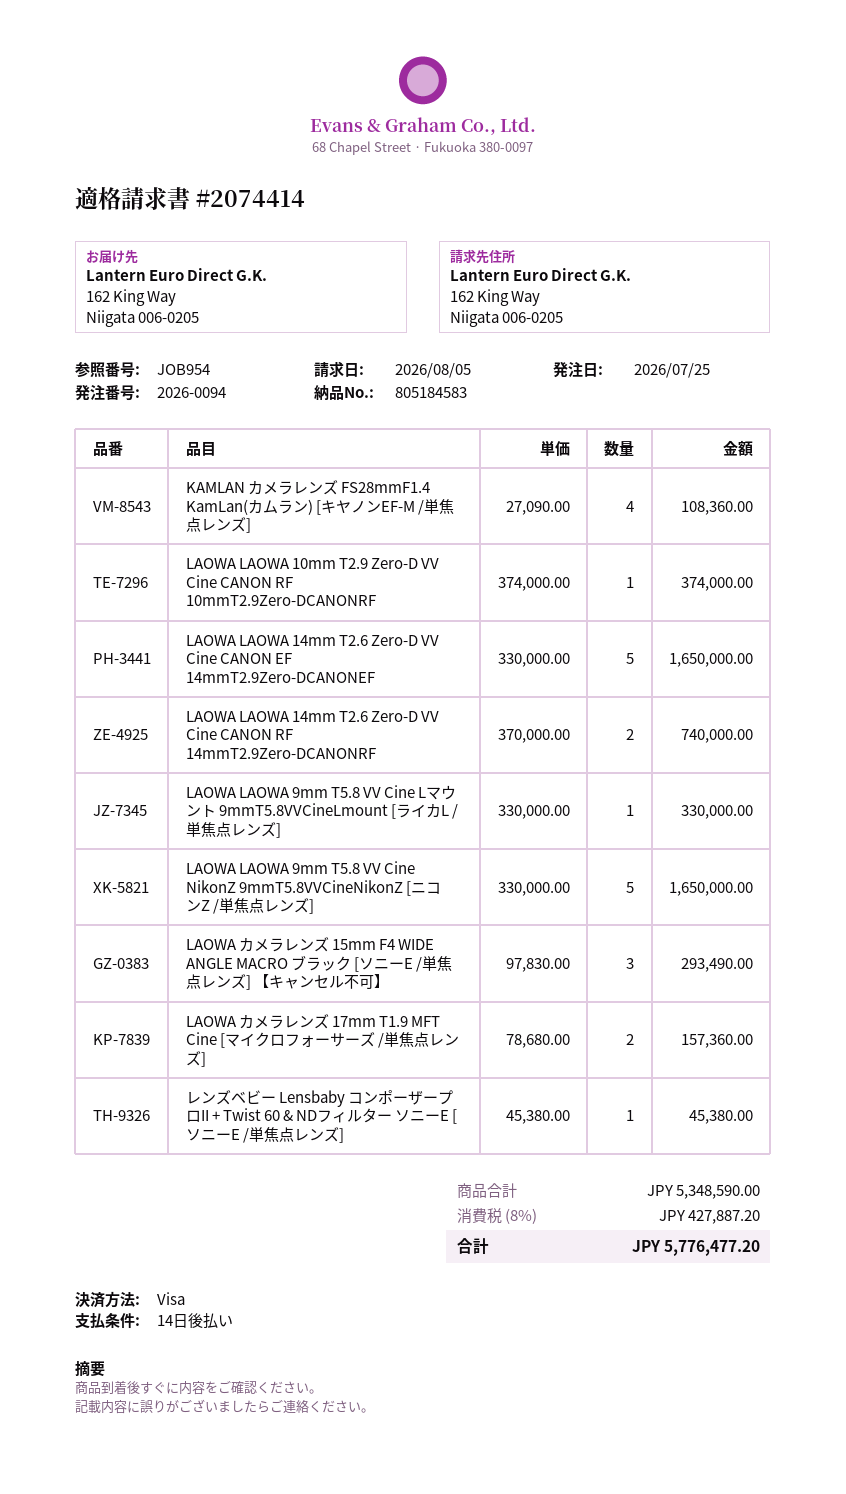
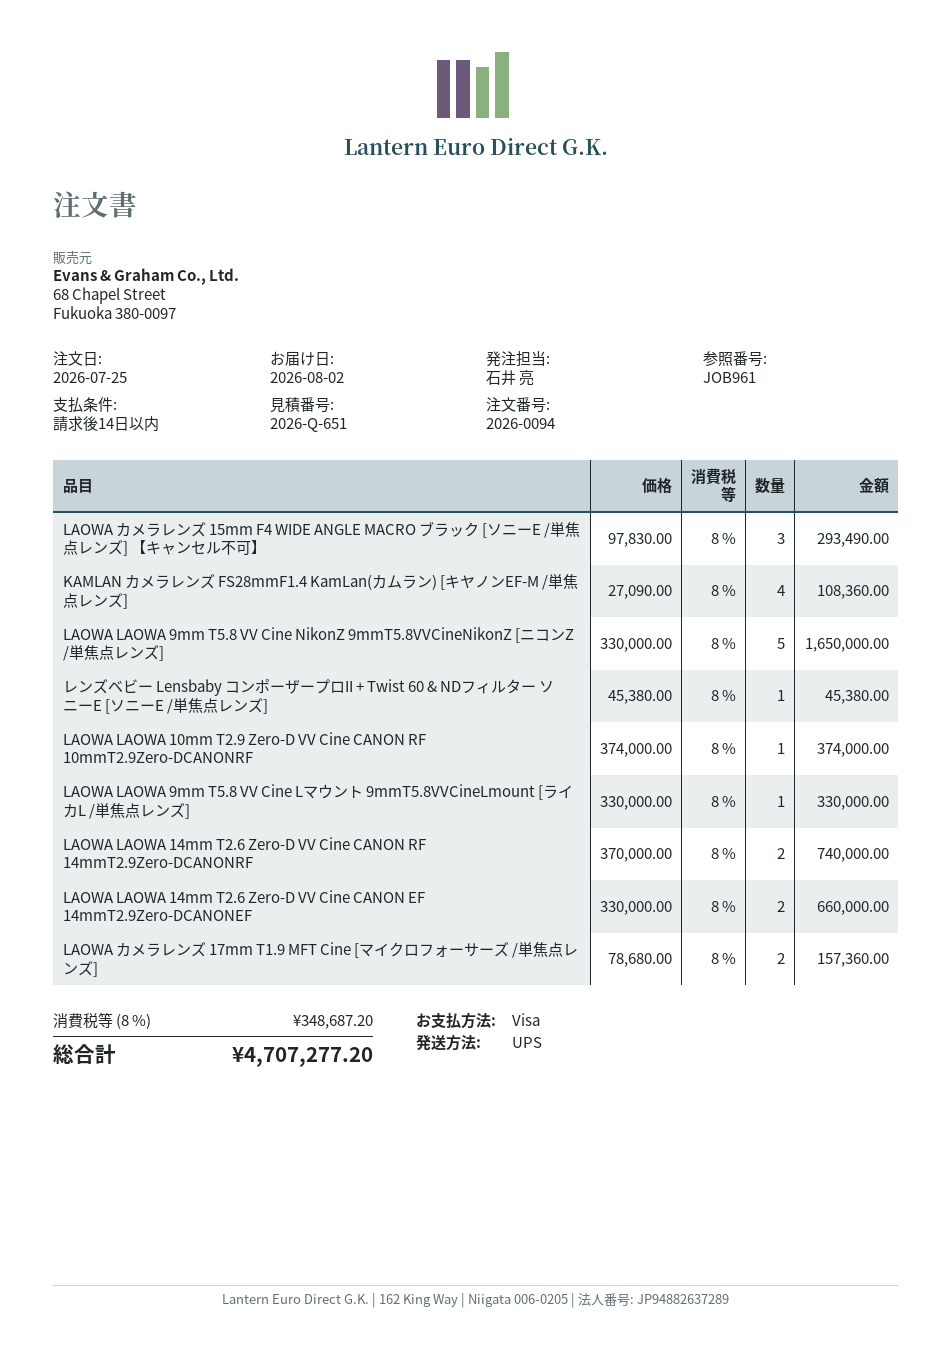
reference: JOB954 -> JOB961
LAOWA LAOWA 14mm T2.6 Zero-D VV Cine CANON EF 14mmT2.9Zero-DCANONEF: 5 x 330000.00 = 1650000.00 -> 2 x 330000.00 = 660000.00
tax: 8% = 427887.20 -> 8% = 348687.20
total: 5776477.20 -> 4707277.20

